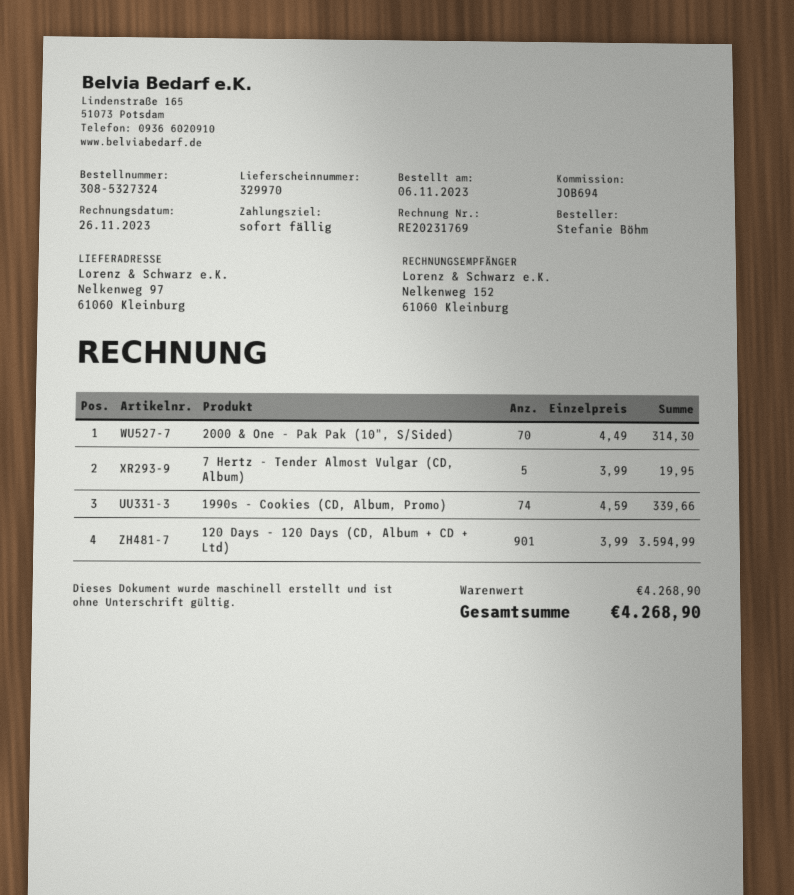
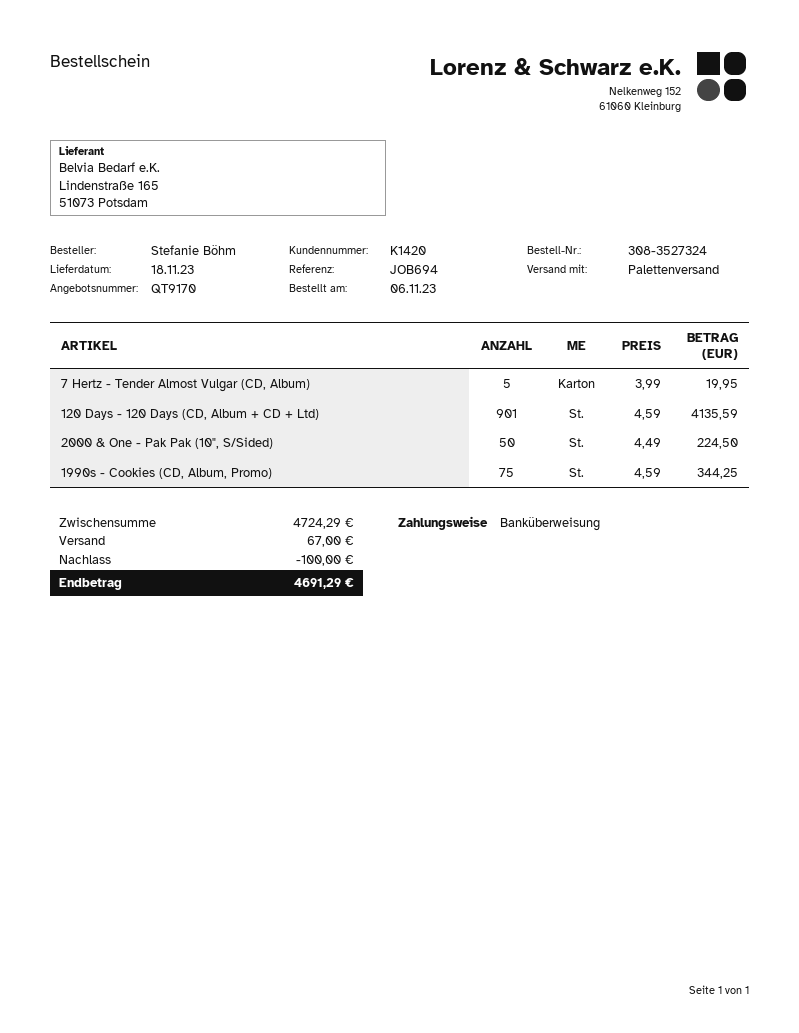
order number: 308-5327324 -> 308-3527324
2000 & One - Pak Pak (10", S/Sided): 70 x 4.49 = 314.30 -> 50 x 4.49 = 224.50
1990s - Cookies (CD, Album, Promo): 74 x 4.59 = 339.66 -> 75 x 4.59 = 344.25
120 Days - 120 Days (CD, Album + CD + Ltd): 901 x 3.99 = 3594.99 -> 901 x 4.59 = 4135.59
subtotal: 4268.90 -> 4724.29
discount: none -> 100.00
shipping: none -> 67.00
total: 4268.90 -> 4691.29

